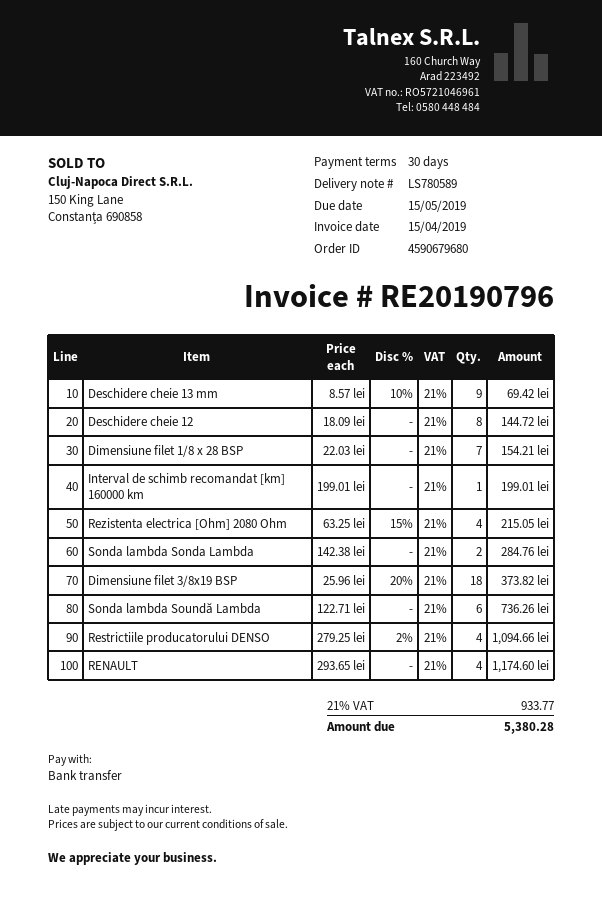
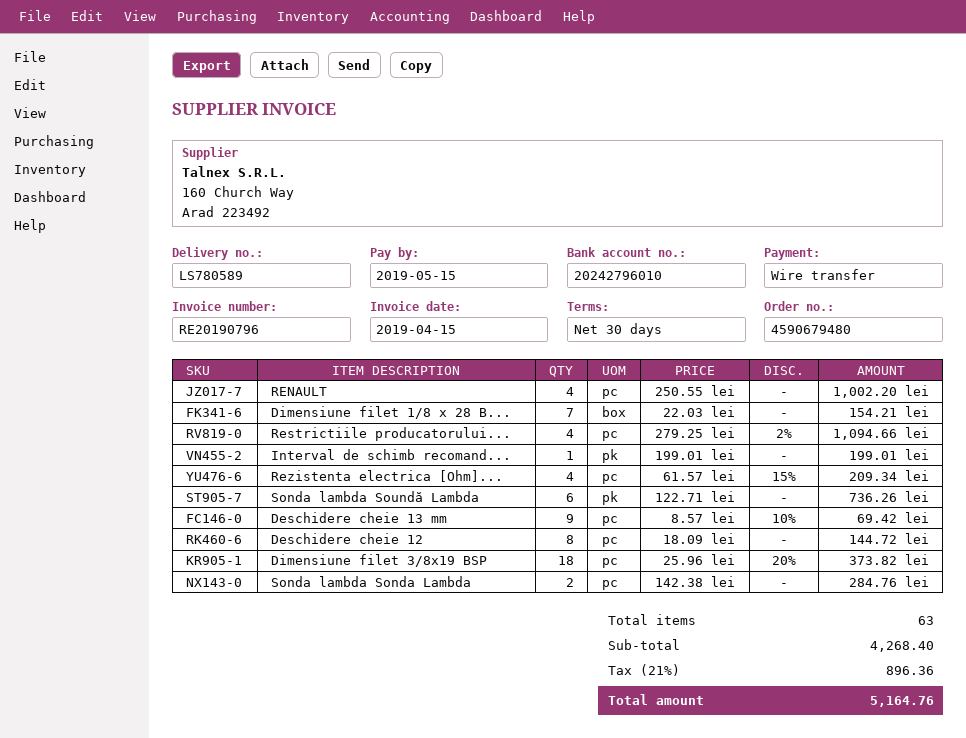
order number: 4590679680 -> 4590679480
Rezistenta electrica [Ohm] 2080 Ohm: 4 x 63.25 - 15% = 215.05 -> 4 x 61.57 - 15% = 209.34
RENAULT: 4 x 293.65 = 1174.60 -> 4 x 250.55 = 1002.20
tax: 21% = 933.77 -> 21% = 896.36
total: 5380.28 -> 5164.76

